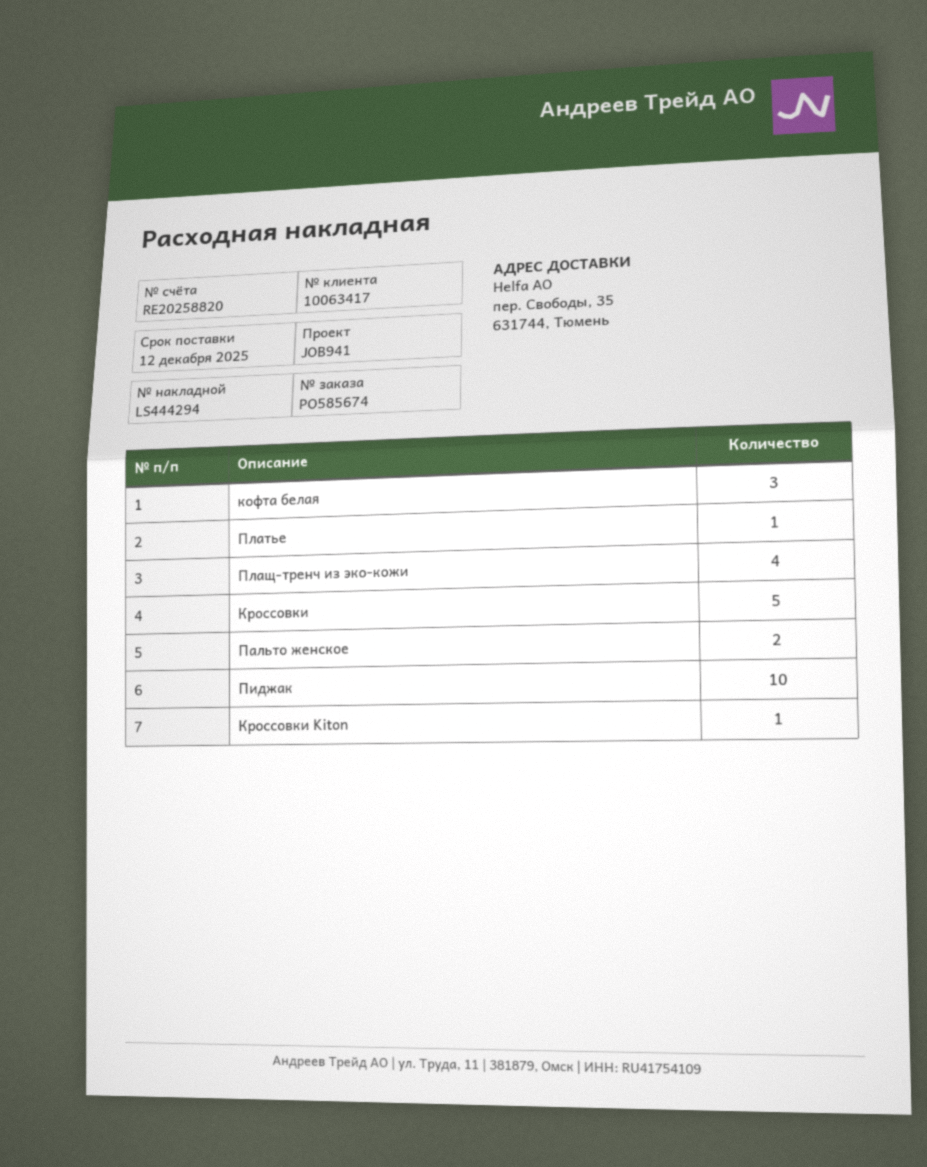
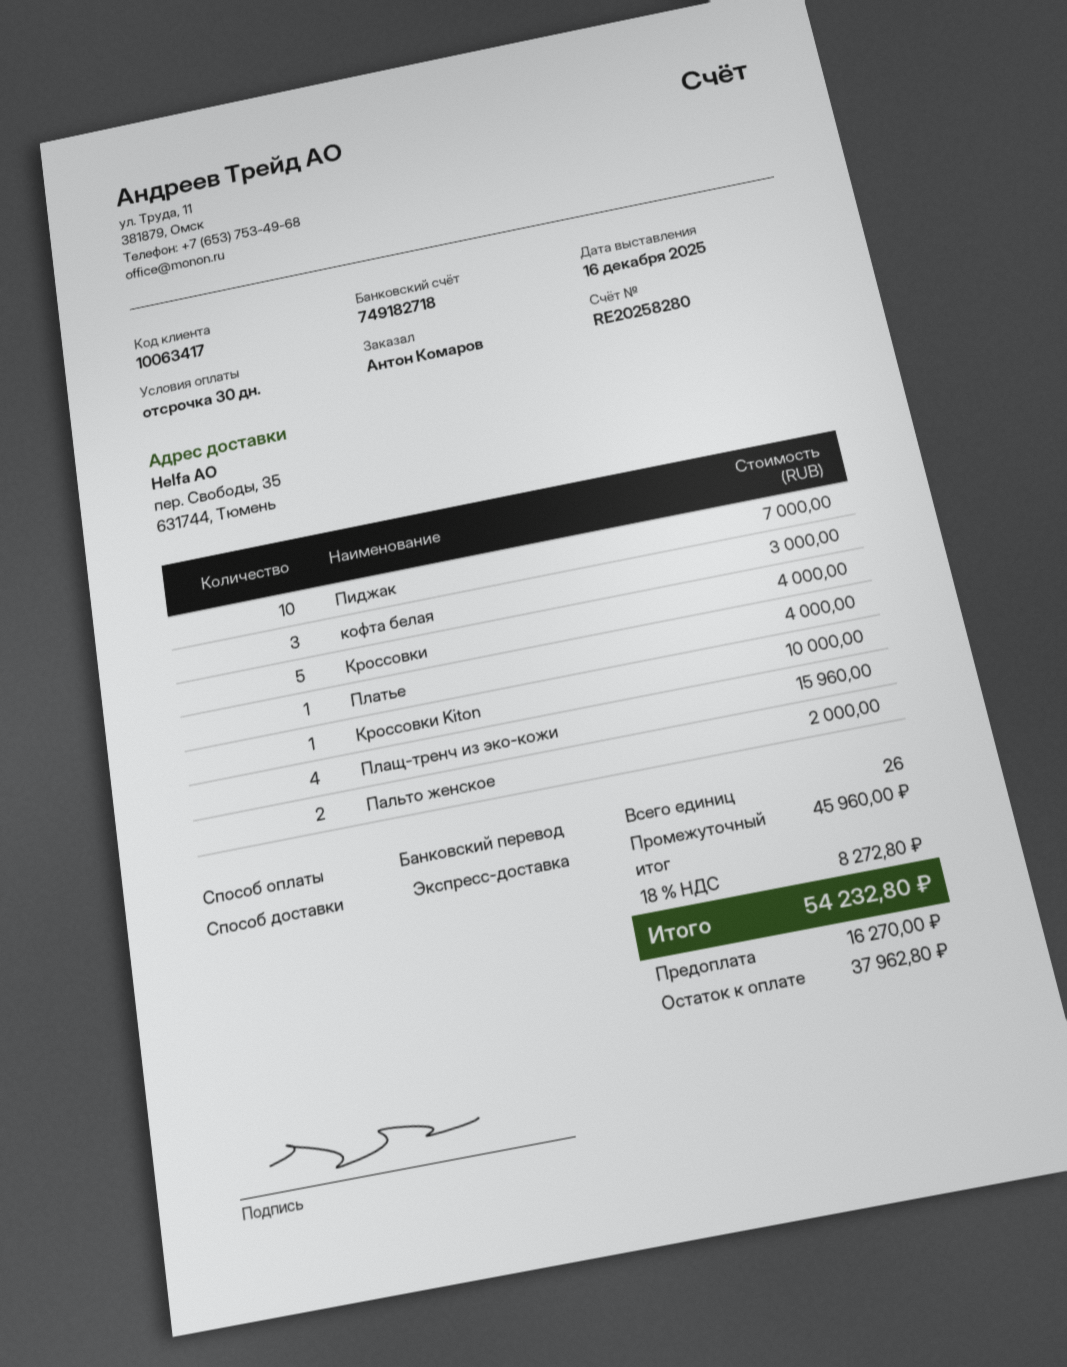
invoice number: RE20258820 -> RE20258280

